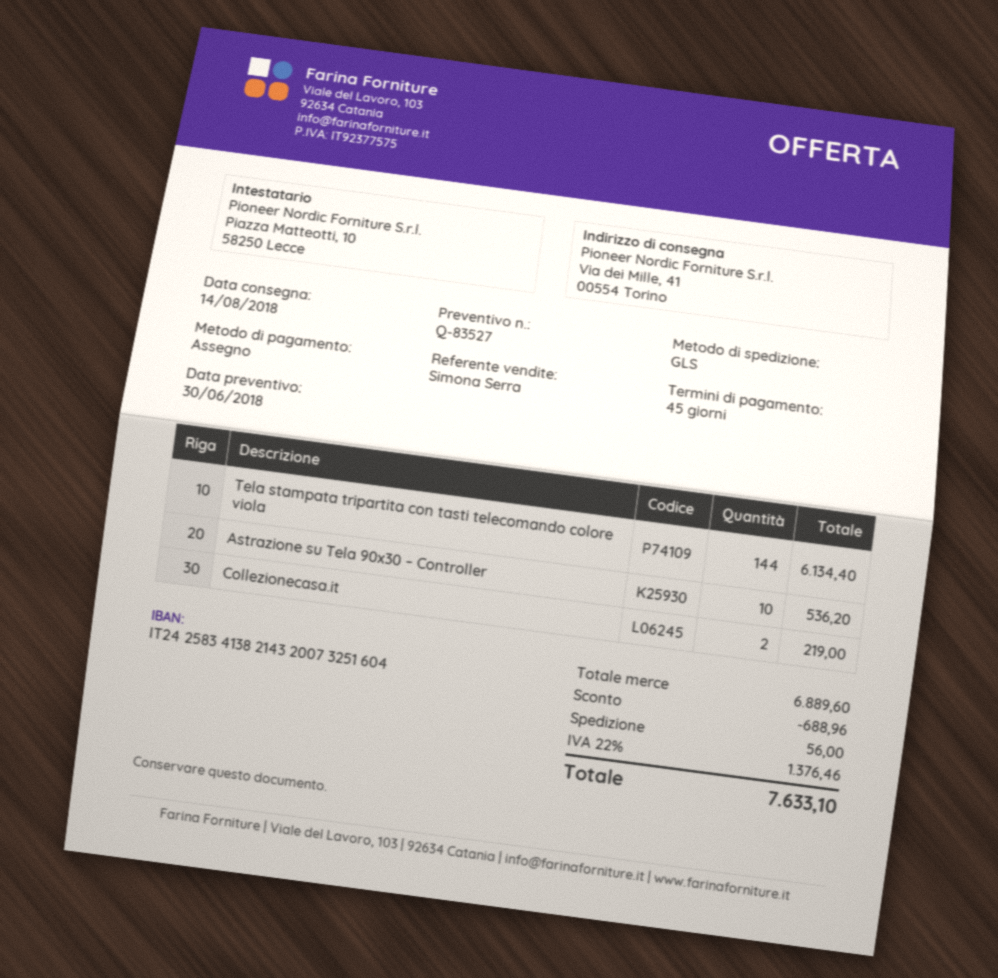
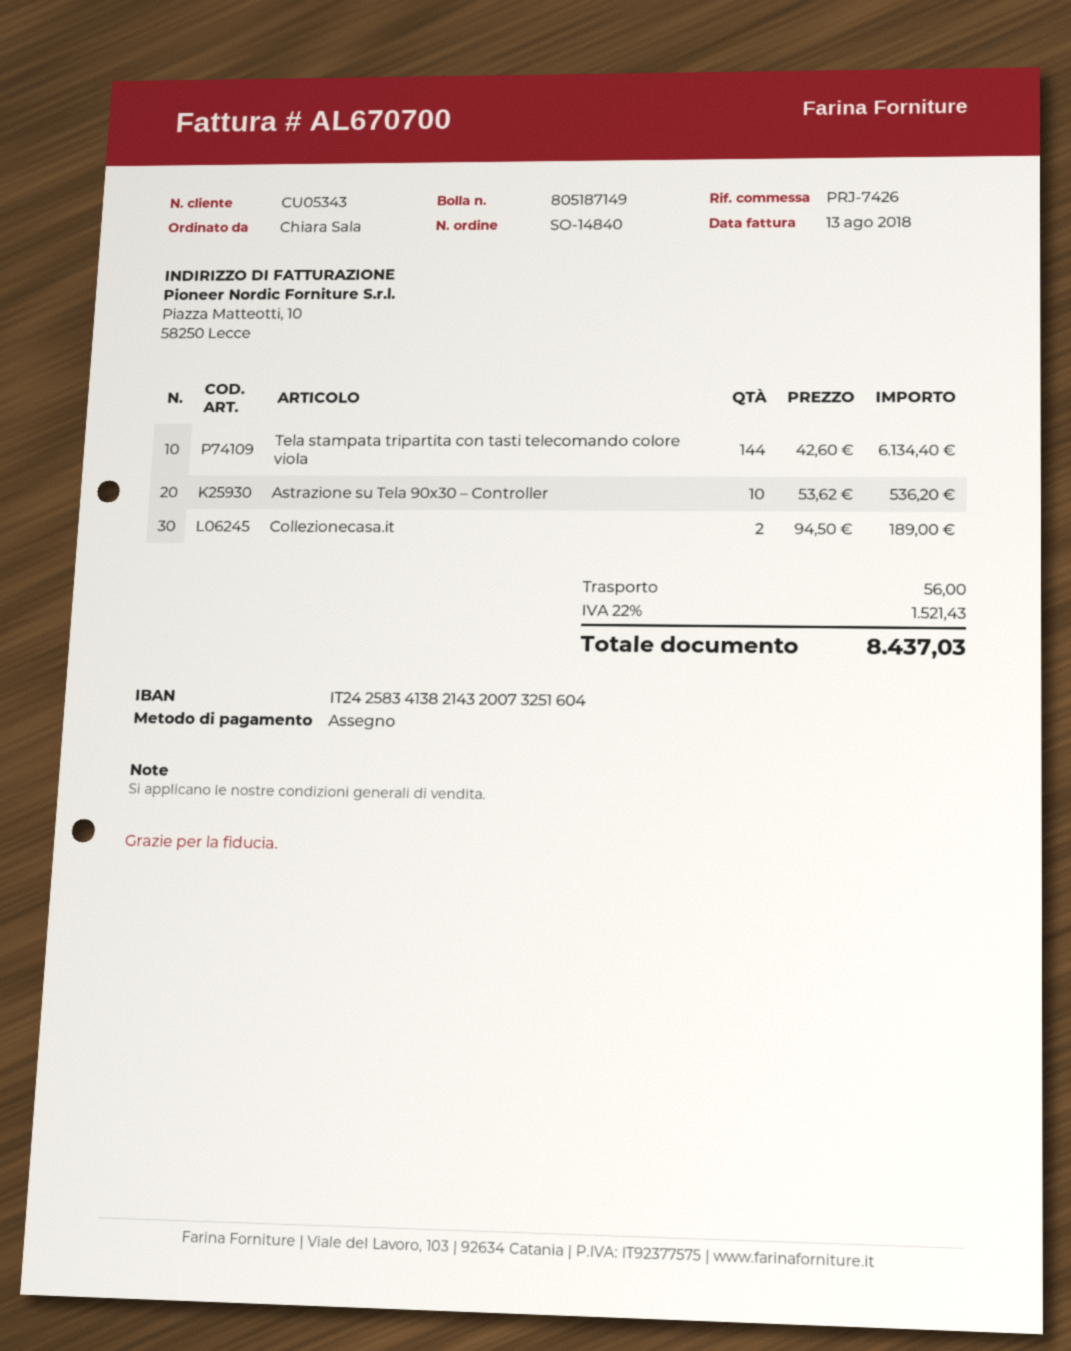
Collezionecasa.it: 2 for 219.00 -> 2 for 189.00
discount: 688.96 -> none
tax: 22% = 1376.46 -> 22% = 1521.43
total: 7633.10 -> 8437.03

